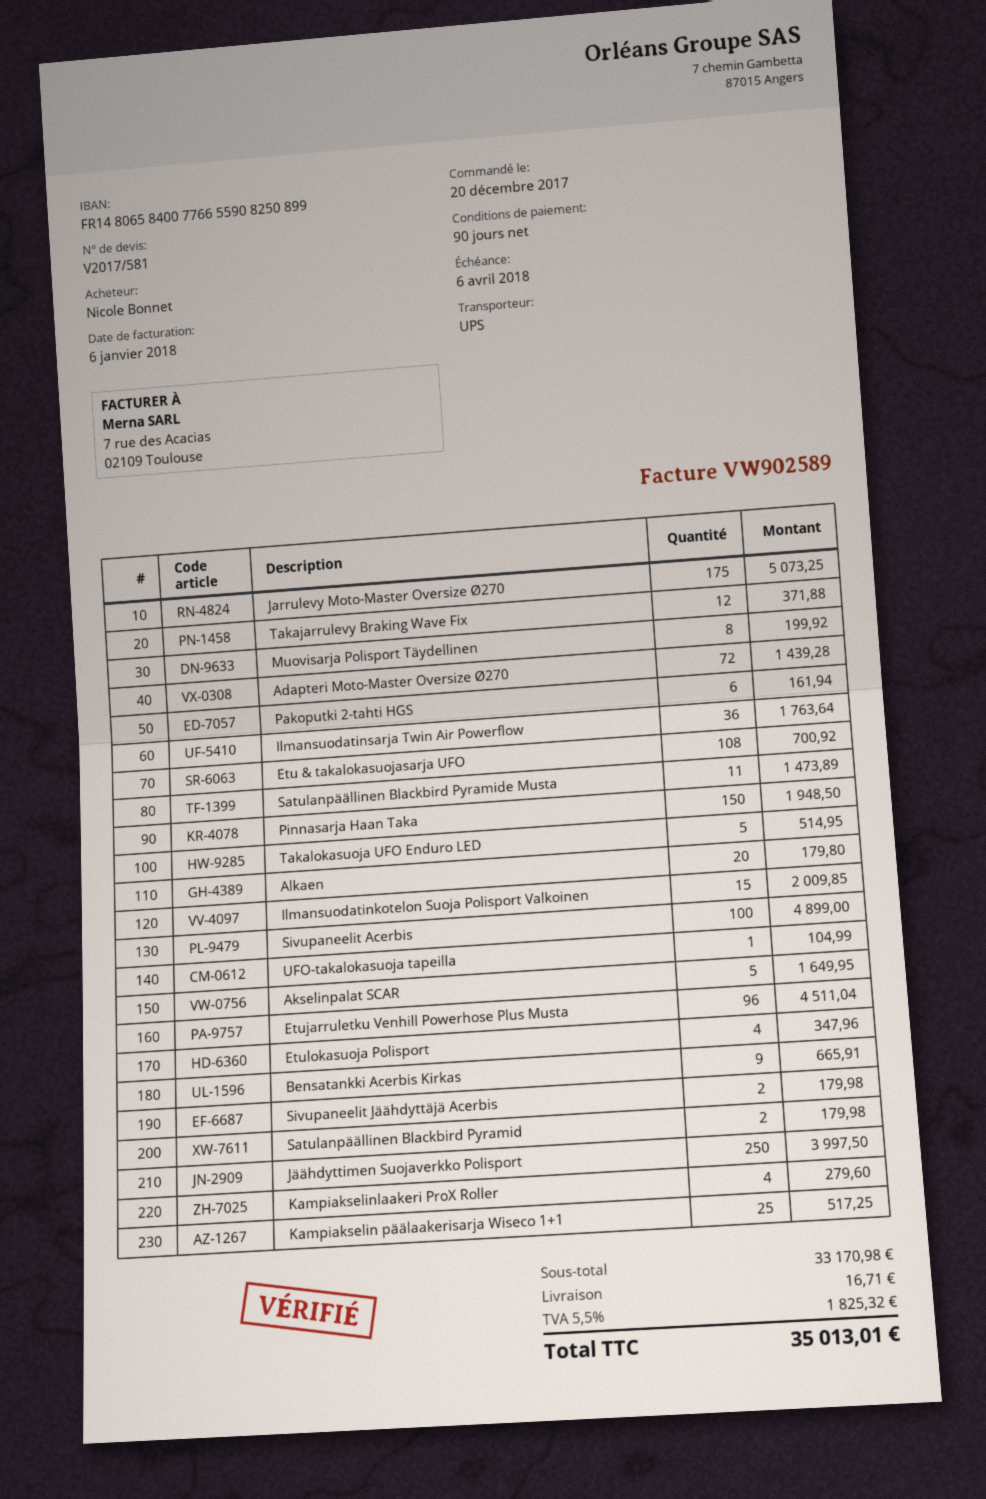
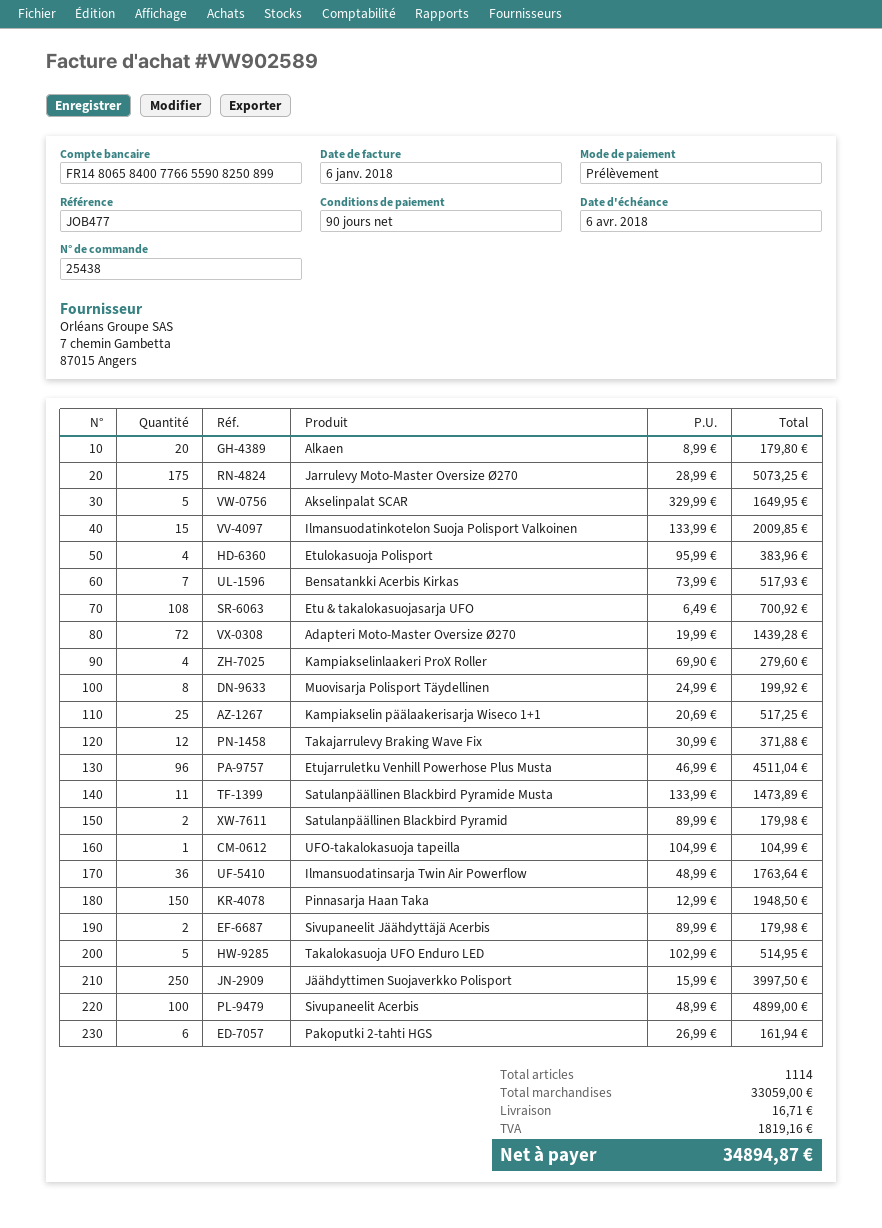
Etulokasuoja Polisport: 4 for 347.96 -> 4 for 383.96
Bensatankki Acerbis Kirkas: 9 for 665.91 -> 7 for 517.93
subtotal: 33170.98 -> 33059.00
tax: 1825.32 -> 1819.16
total: 35013.01 -> 34894.87

